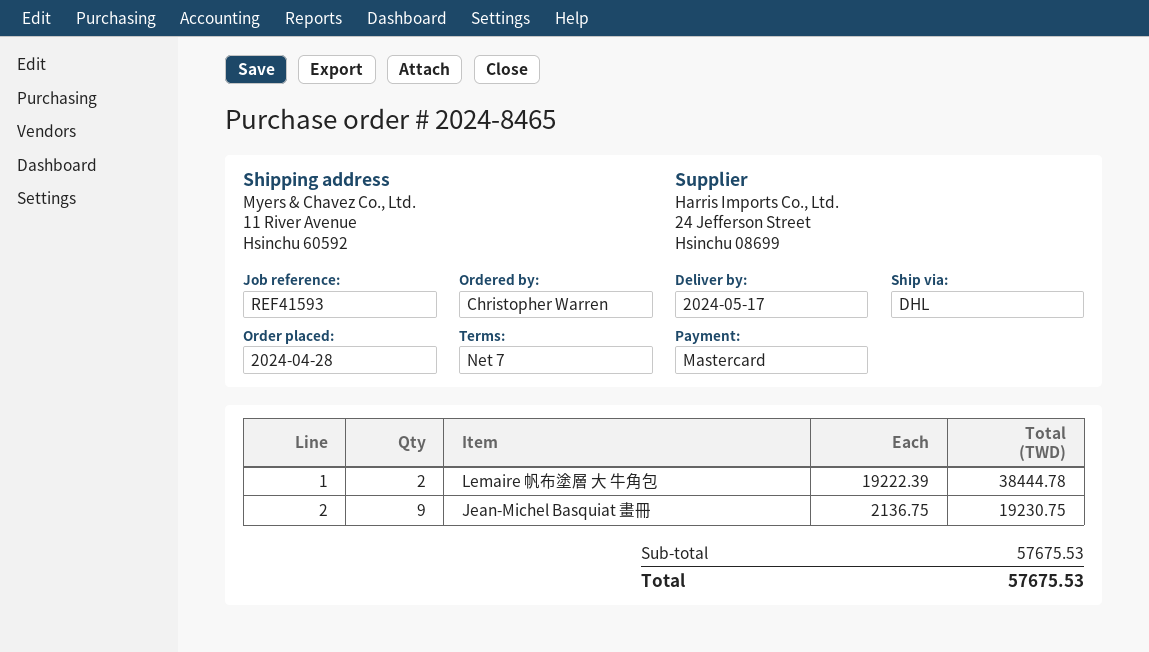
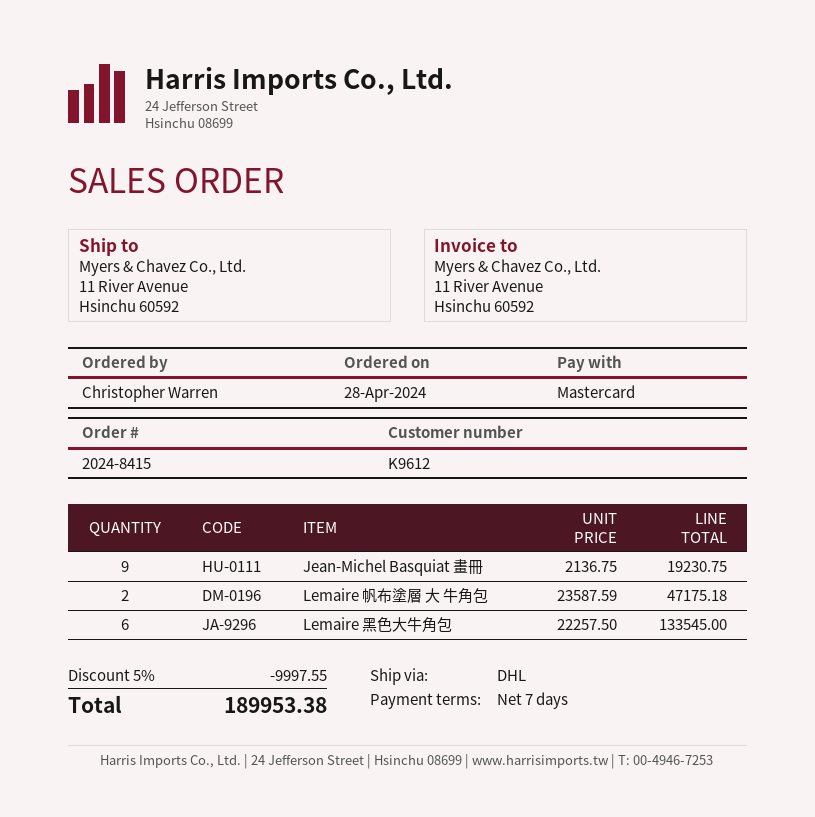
order number: 2024-8465 -> 2024-8415
Lemaire 帆布塗層 大 牛角包: 2 x 19222.39 = 38444.78 -> 2 x 23587.59 = 47175.18
Lemaire 黑色大牛角包: none -> 6 x 22257.50 = 133545.00
discount: none -> 5% = 9997.55
total: 57675.53 -> 189953.38

